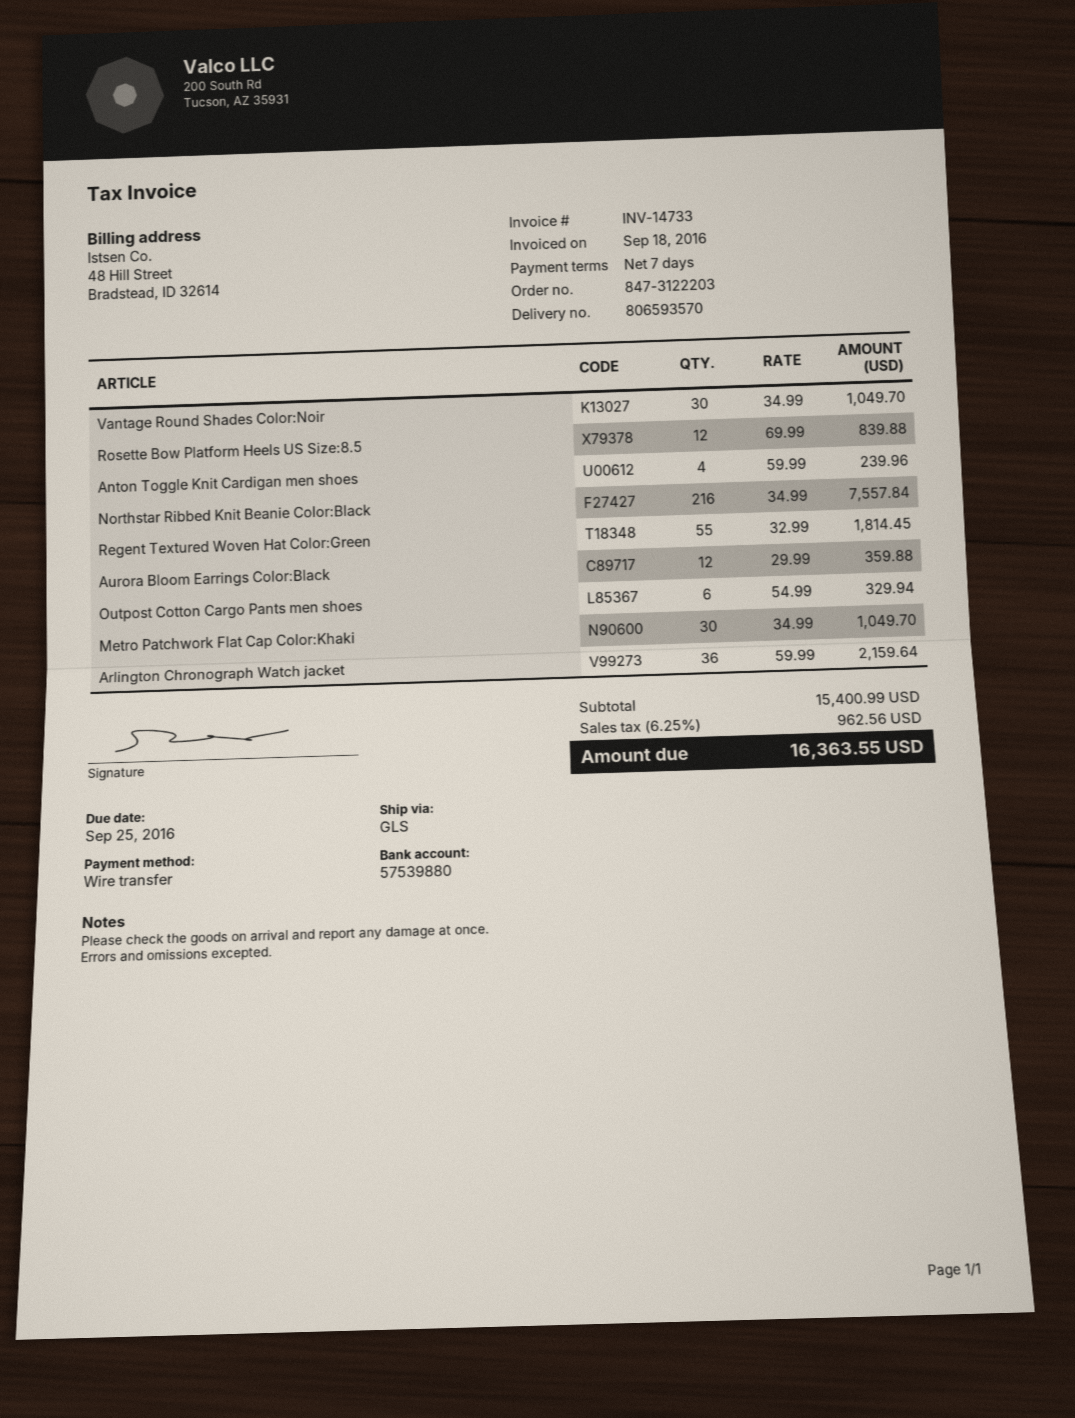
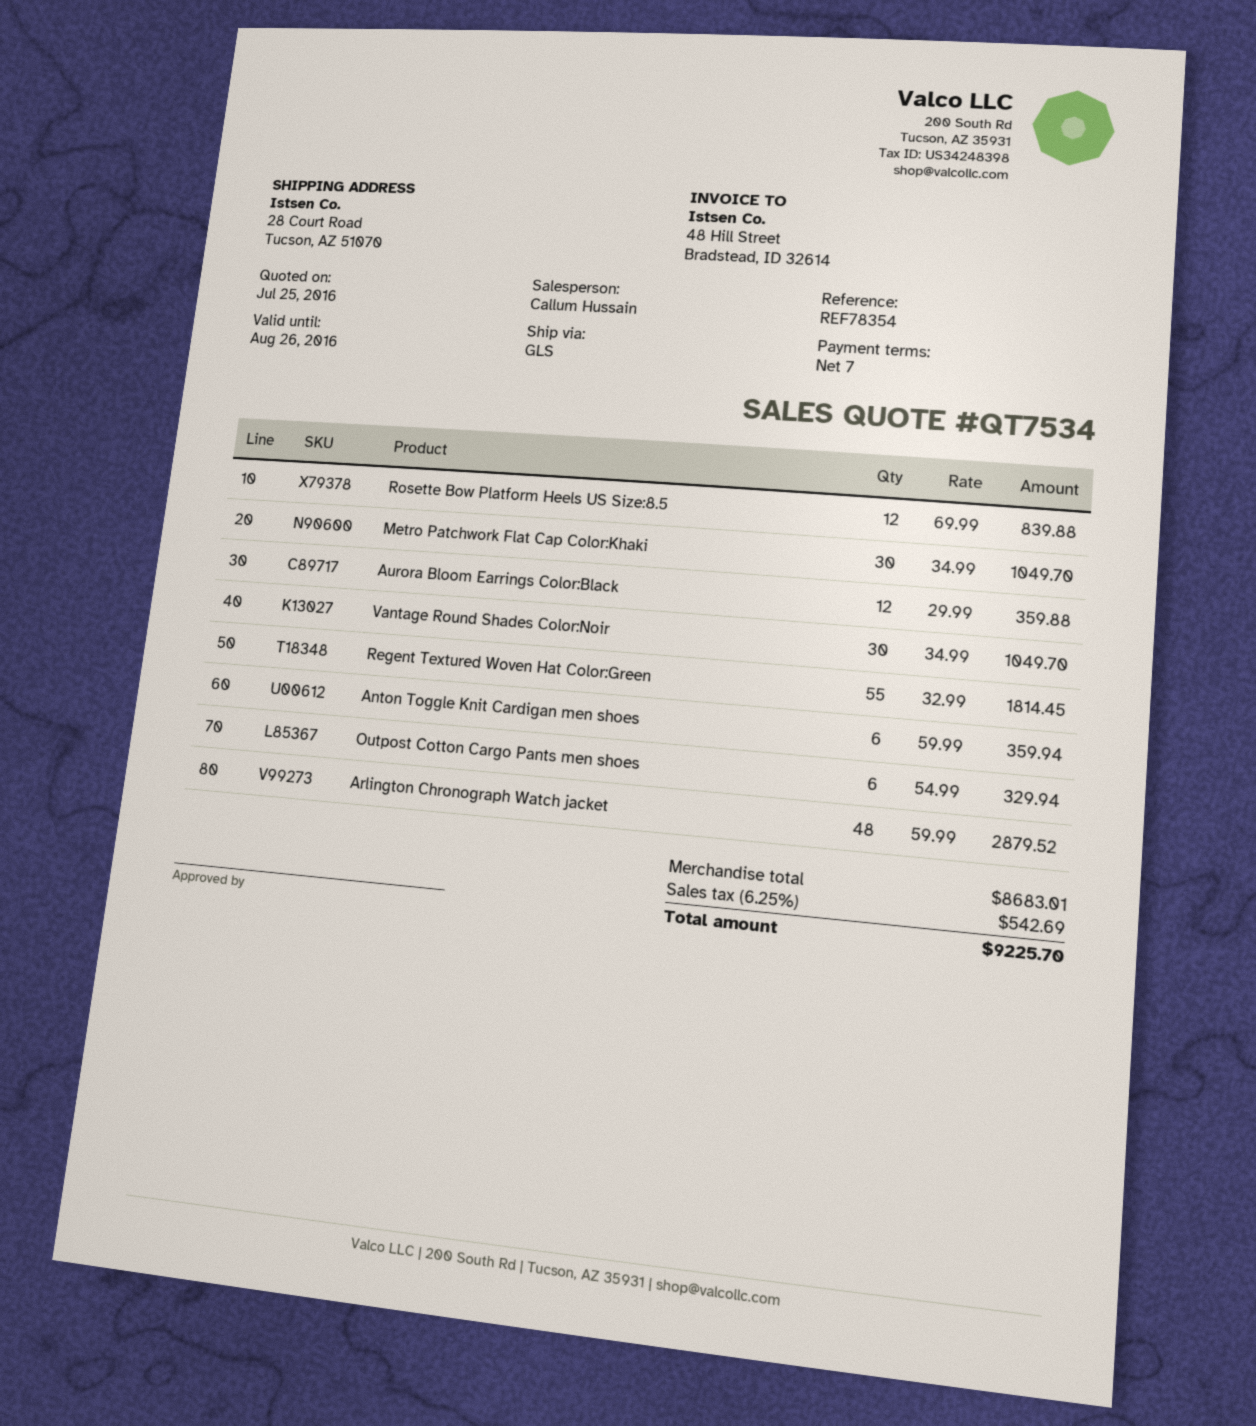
Anton Toggle Knit Cardigan men shoes: 4 x 59.99 = 239.96 -> 6 x 59.99 = 359.94
Northstar Ribbed Knit Beanie Color:Black: 216 x 34.99 = 7557.84 -> none
Arlington Chronograph Watch jacket: 36 x 59.99 = 2159.64 -> 48 x 59.99 = 2879.52
subtotal: 15400.99 -> 8683.01
tax: 6.25% = 962.56 -> 6.25% = 542.69
total: 16363.55 -> 9225.70

